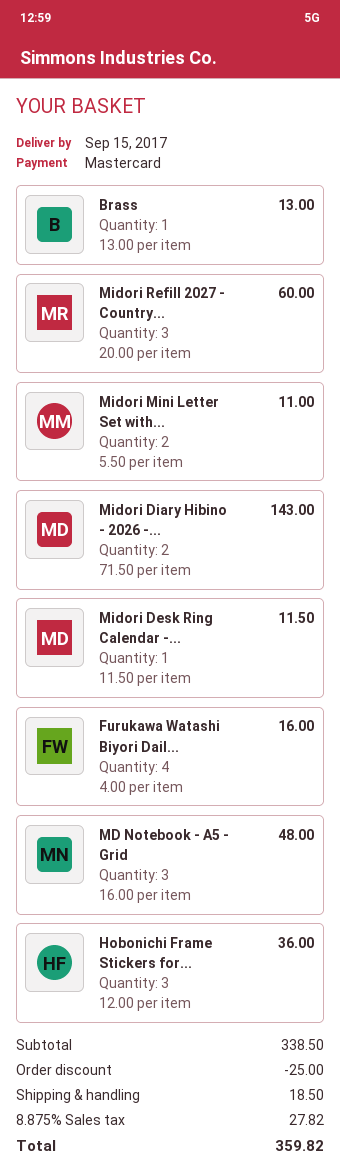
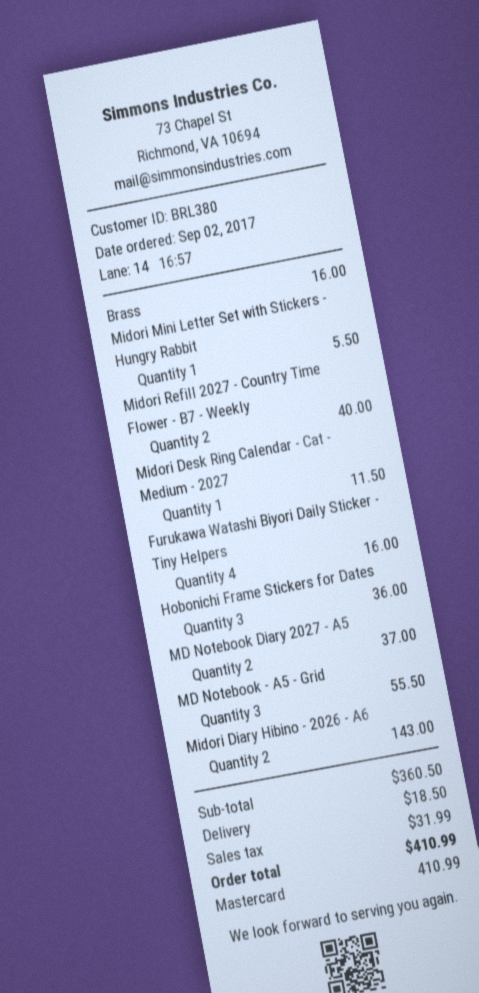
Brass: 1 for 13.00 -> 1 for 16.00
Midori Refill 2027 - Country...: 3 for 60.00 -> 2 for 40.00
Midori Mini Letter Set with...: 2 for 11.00 -> 1 for 5.50
MD Notebook - A5 - Grid: 3 for 48.00 -> 3 for 55.50
MD Notebook Diary 2027 - A5: none -> 2 for 37.00
subtotal: 338.50 -> 360.50
discount: 25.00 -> none
tax: 27.82 -> 31.99
total: 359.82 -> 410.99

